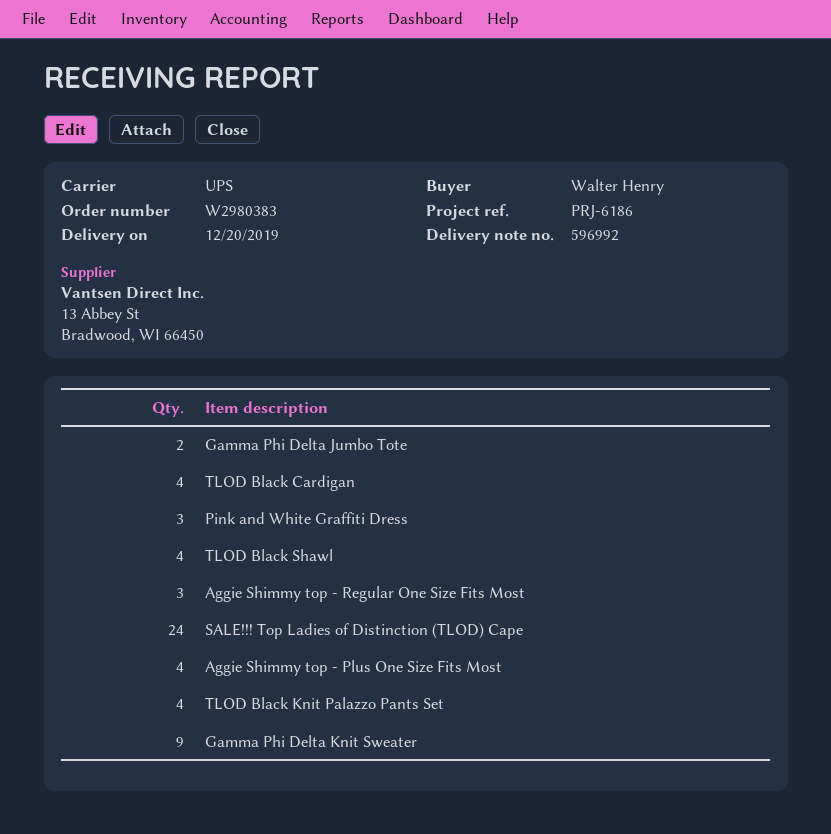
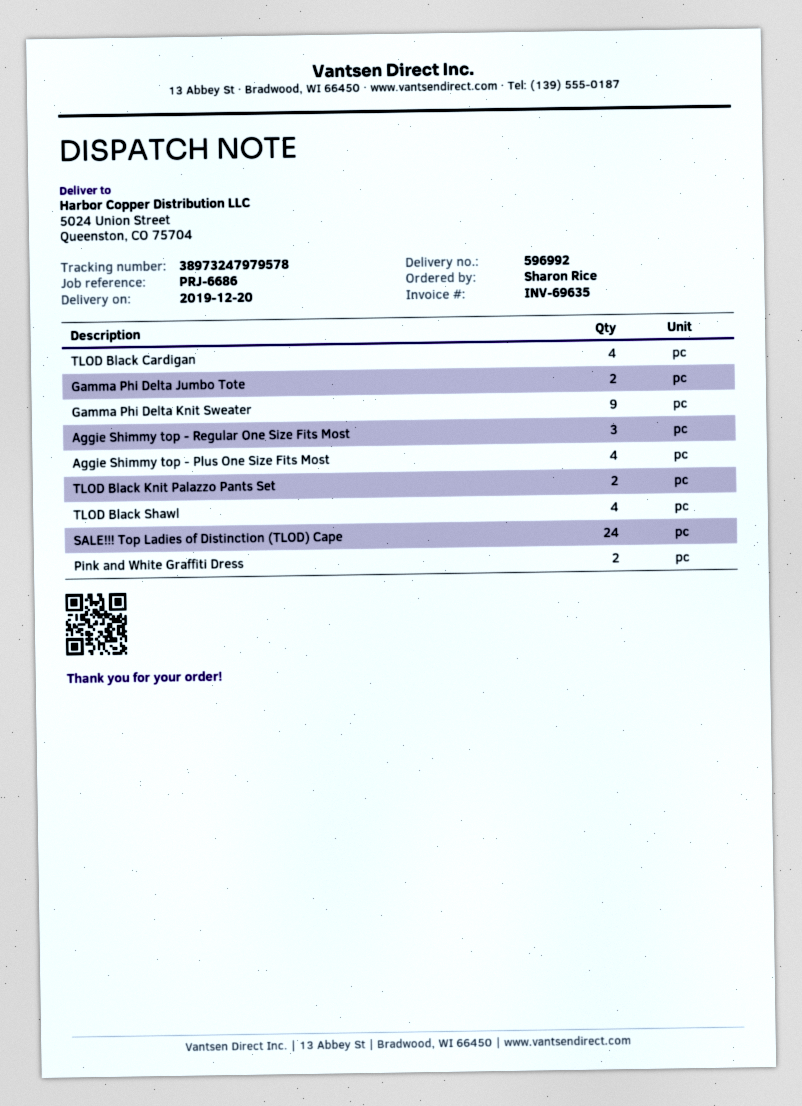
reference: PRJ-6186 -> PRJ-6686
ordered by: Walter Henry -> Sharon Rice
Pink and White Graffiti Dress: 3 -> 2
TLOD Black Knit Palazzo Pants Set: 4 -> 2

